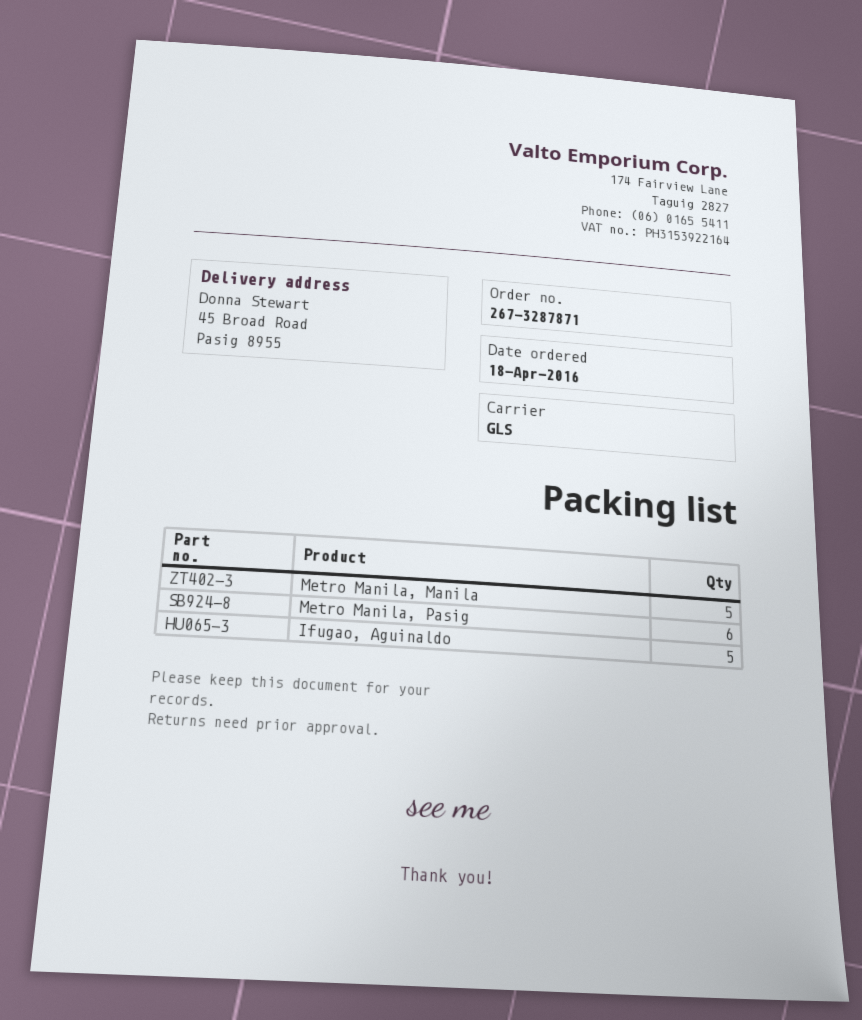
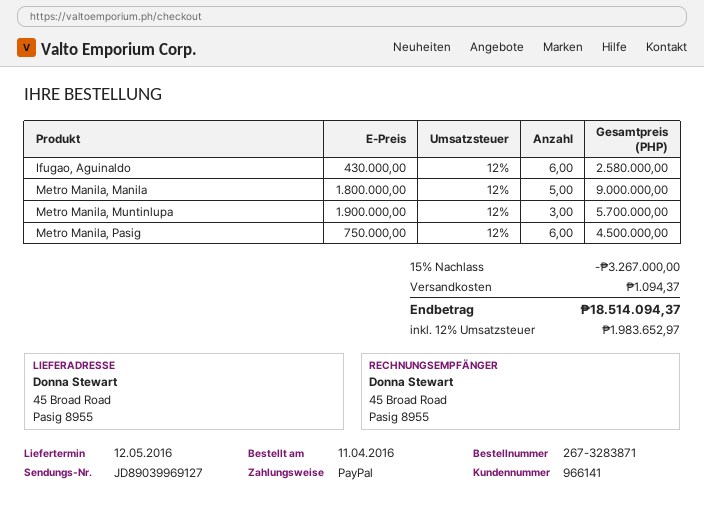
order number: 267-3287871 -> 267-3283871
order date: 2016-04-18 -> 2016-04-11
Ifugao, Aguinaldo: 5 -> 6
Metro Manila, Muntinlupa: none -> 3

